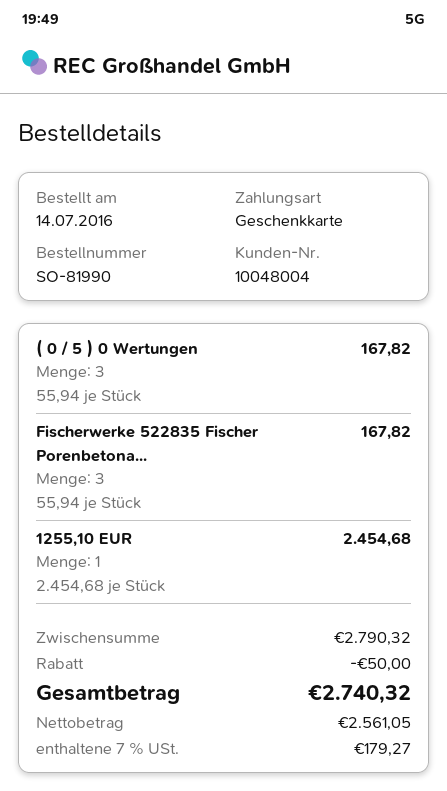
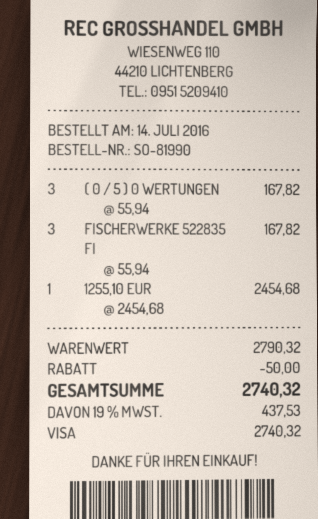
payment method: gift card -> Visa
tax: 7% = 179.27 -> 19% = 437.53

